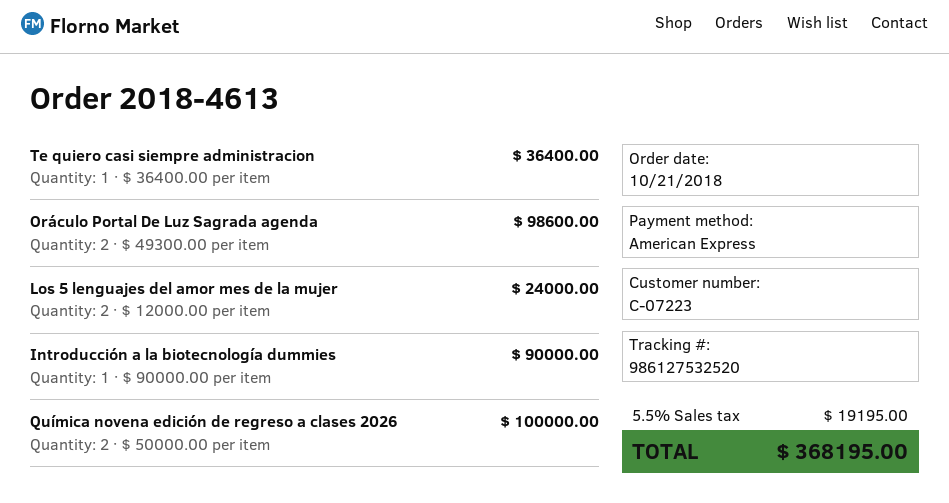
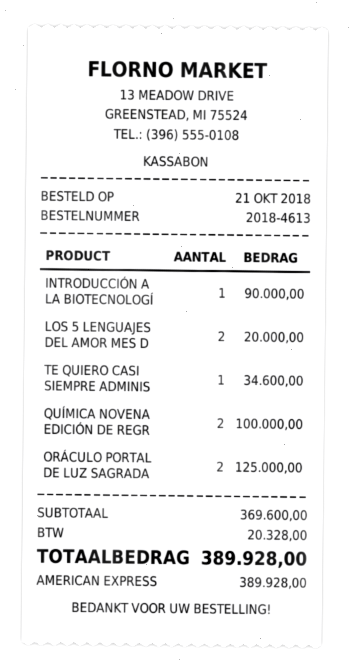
Te quiero casi siempre administracion: 1 for 36400.00 -> 1 for 34600.00
Oráculo Portal De Luz Sagrada agenda: 2 for 98600.00 -> 2 for 125000.00
Los 5 lenguajes del amor mes de la mujer: 2 for 24000.00 -> 2 for 20000.00
tax: 19195.00 -> 20328.00
total: 368195.00 -> 389928.00

